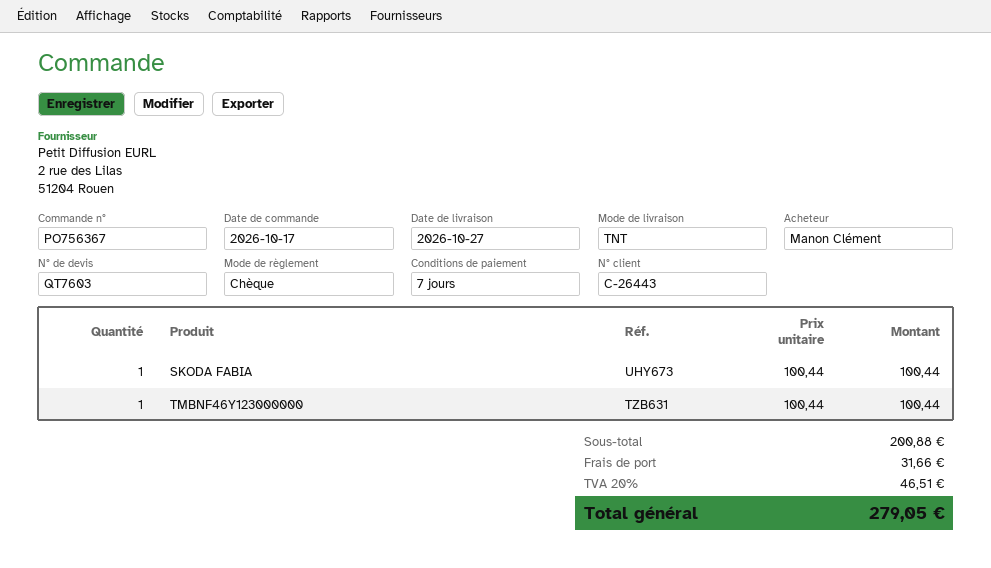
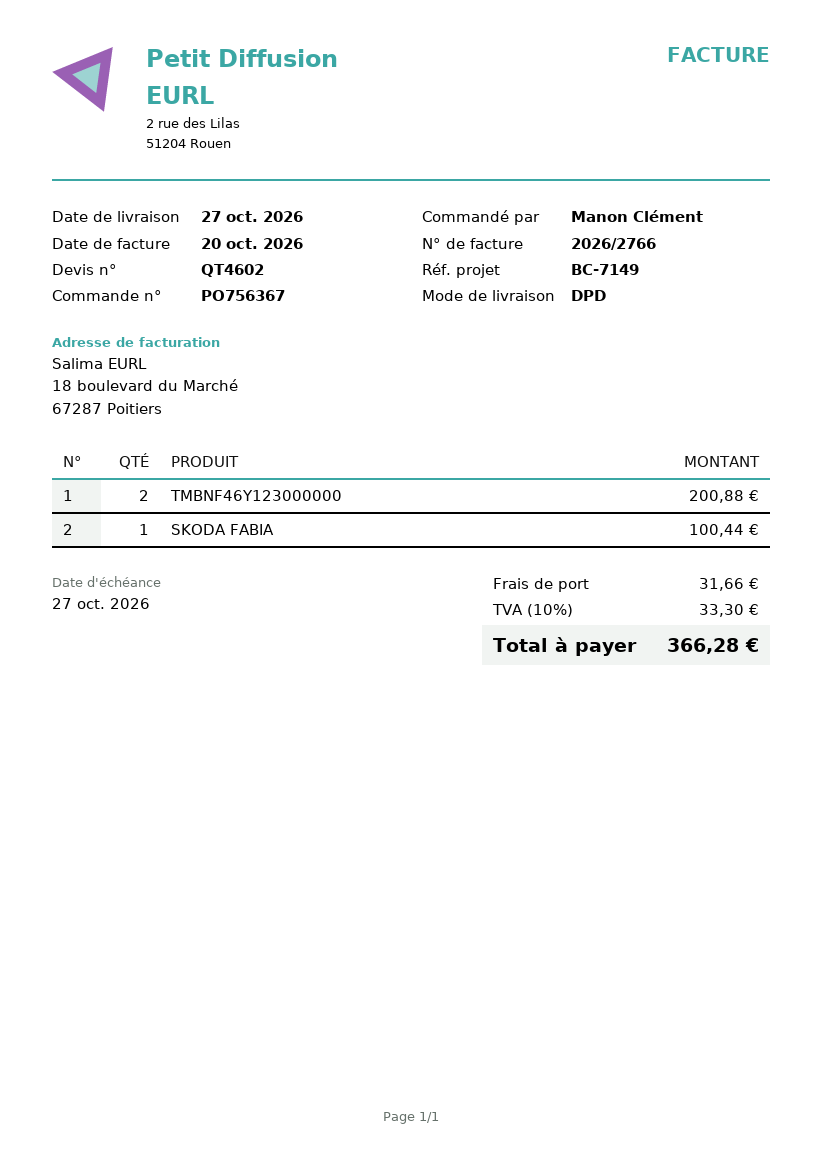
quote number: QT7603 -> QT4602
shipping method: TNT -> DPD
TMBNF46Y123000000: 1 for 100.44 -> 2 for 200.88
tax: 20% = 46.51 -> 10% = 33.30
total: 279.05 -> 366.28

